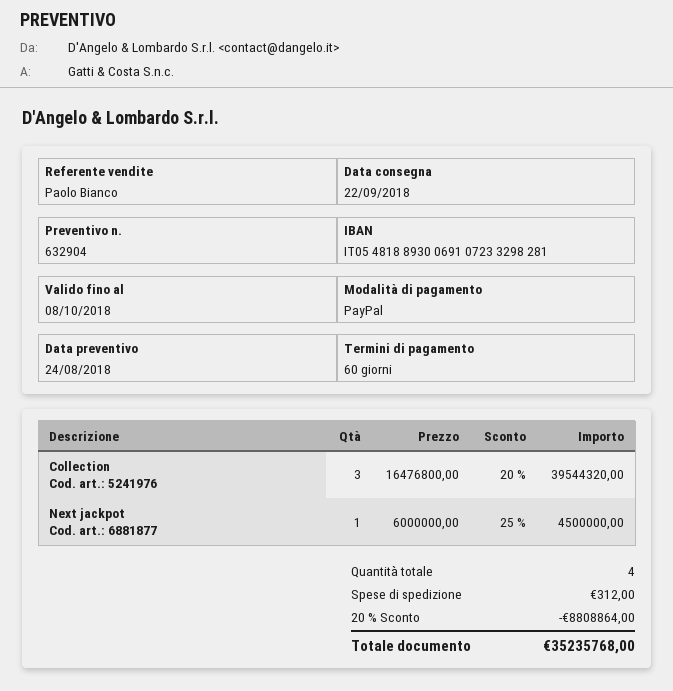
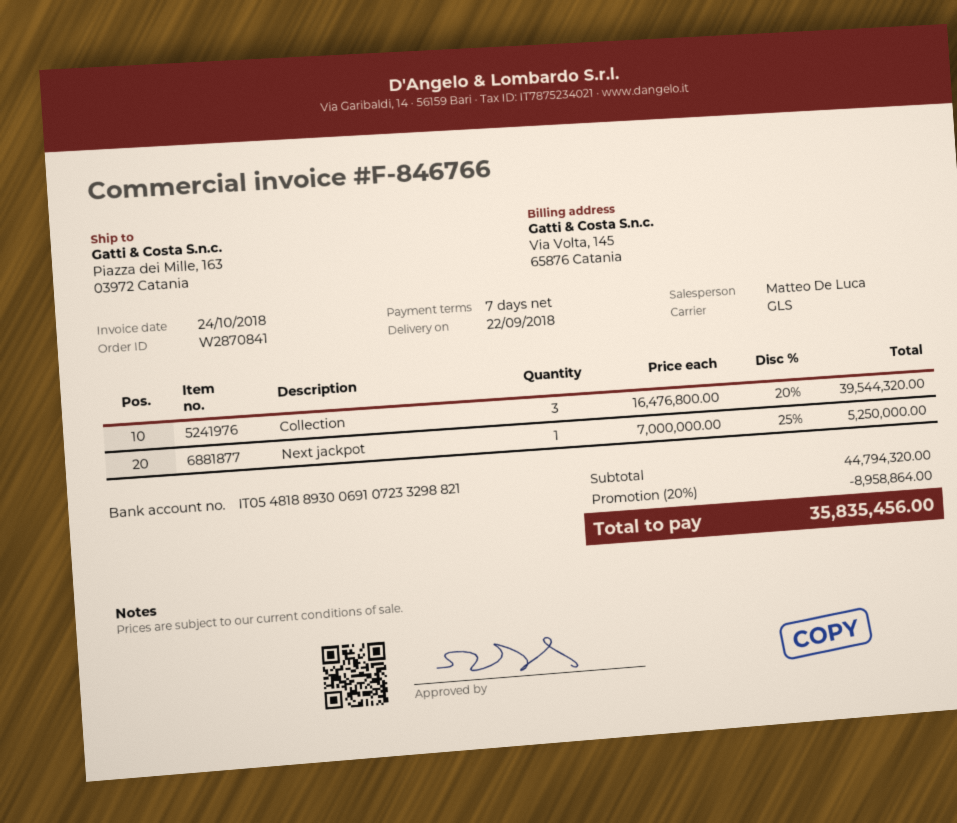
payment terms: 60 days -> 7 days
sales rep: Paolo Bianco -> Matteo De Luca
bank account: IT0548188930069107233298281 -> IT0548188930069107233298821
Next jackpot: 1 x 6000000.00 - 25% = 4500000.00 -> 1 x 7000000.00 - 25% = 5250000.00
discount: 20% = 8808864.00 -> 20% = 8958864.00
shipping: 312.00 -> none
total: 35235768.00 -> 35835456.00

